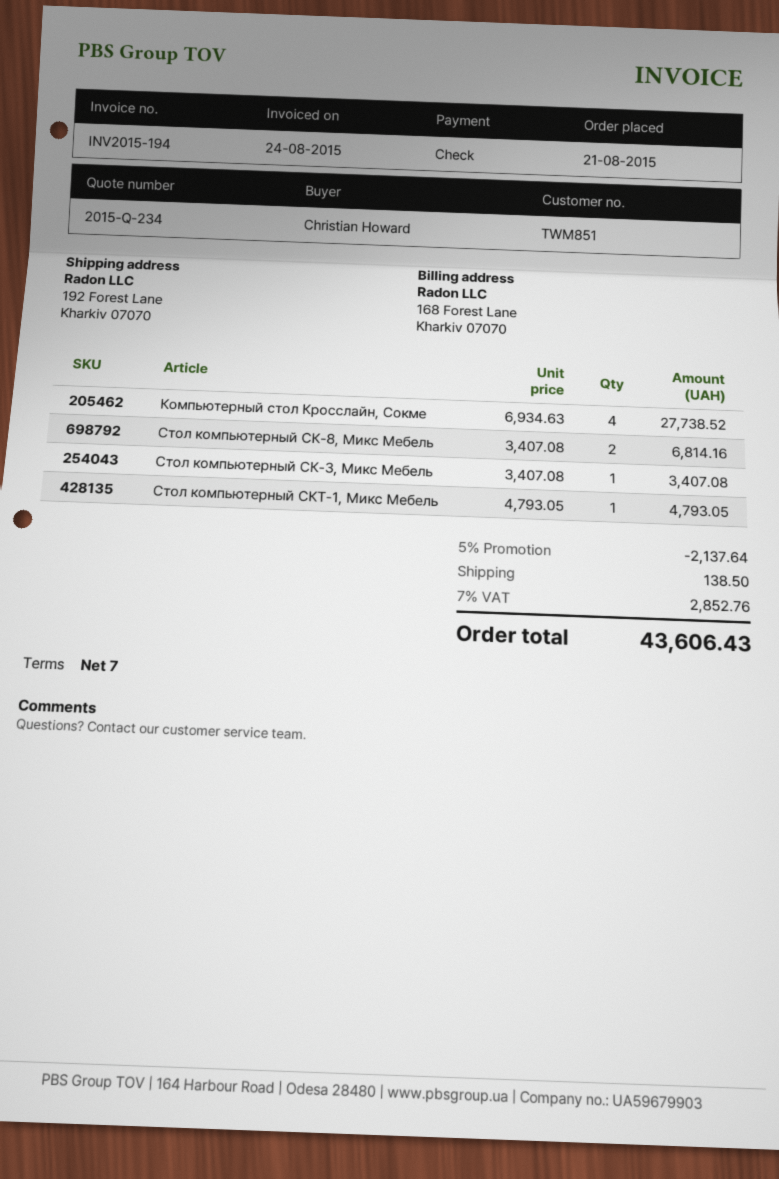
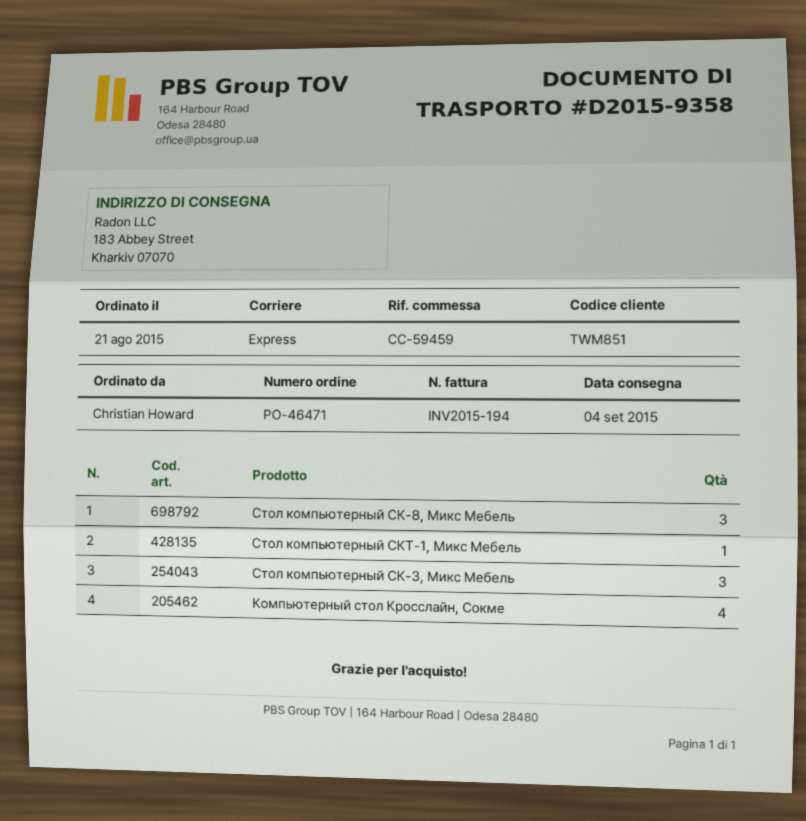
ship to: 192 Forest Lane, Kharkiv 07070 -> 183 Abbey Street, Kharkiv 07070
Стол компьютерный СК-8, Микс Мебель: 2 -> 3
Стол компьютерный СК-3, Микс Мебель: 1 -> 3

